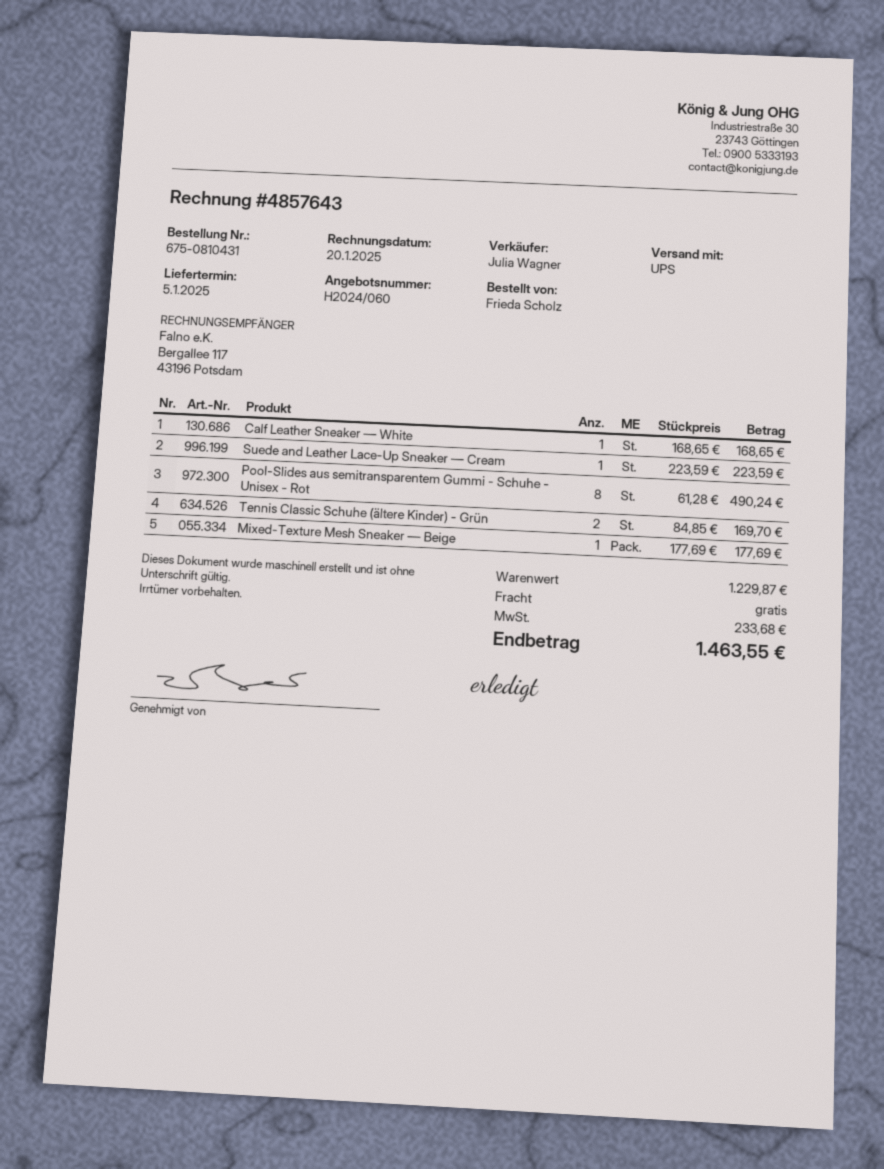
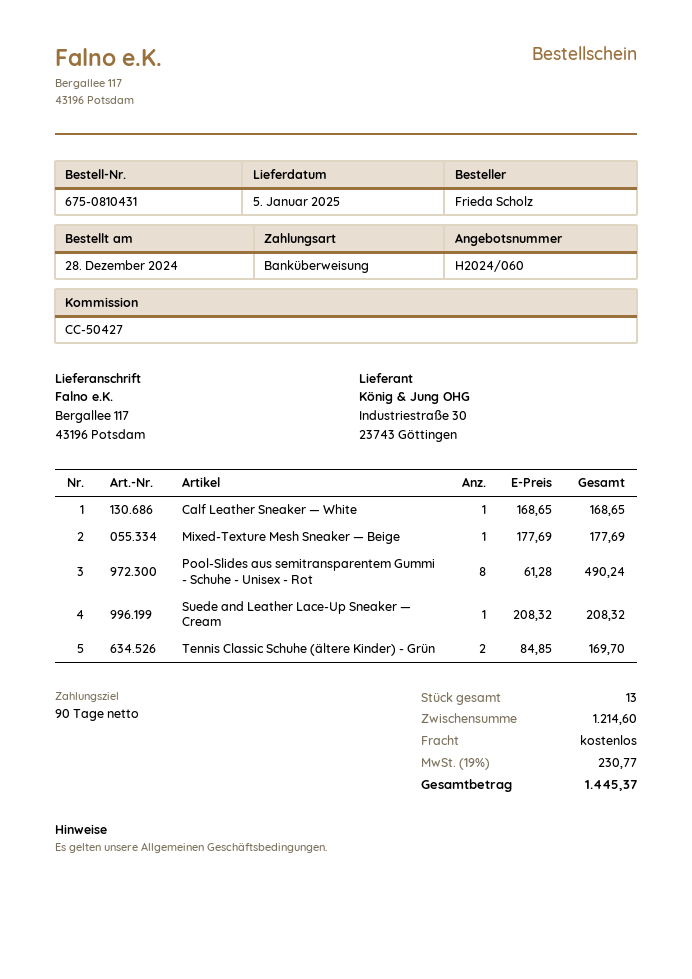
Suede and Leather Lace-Up Sneaker — Cream: 1 x 223.59 = 223.59 -> 1 x 208.32 = 208.32
subtotal: 1229.87 -> 1214.60
tax: 233.68 -> 230.77
total: 1463.55 -> 1445.37

